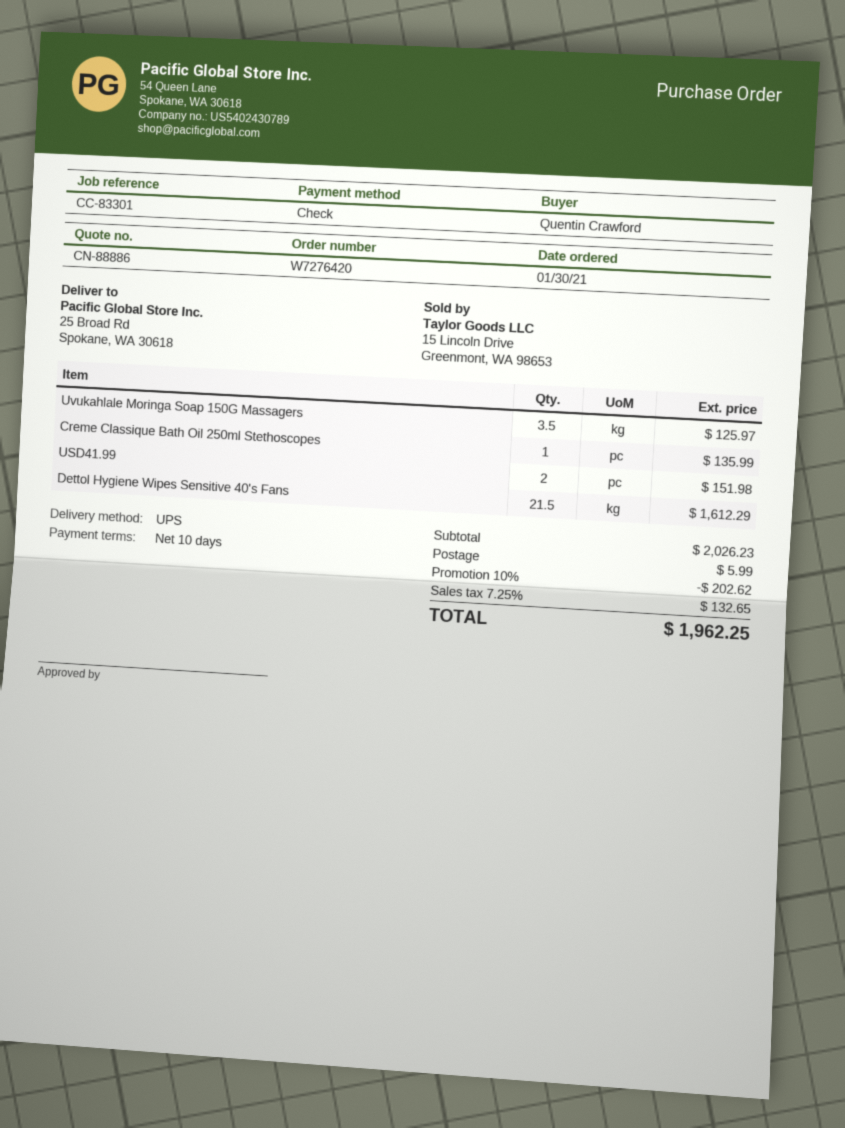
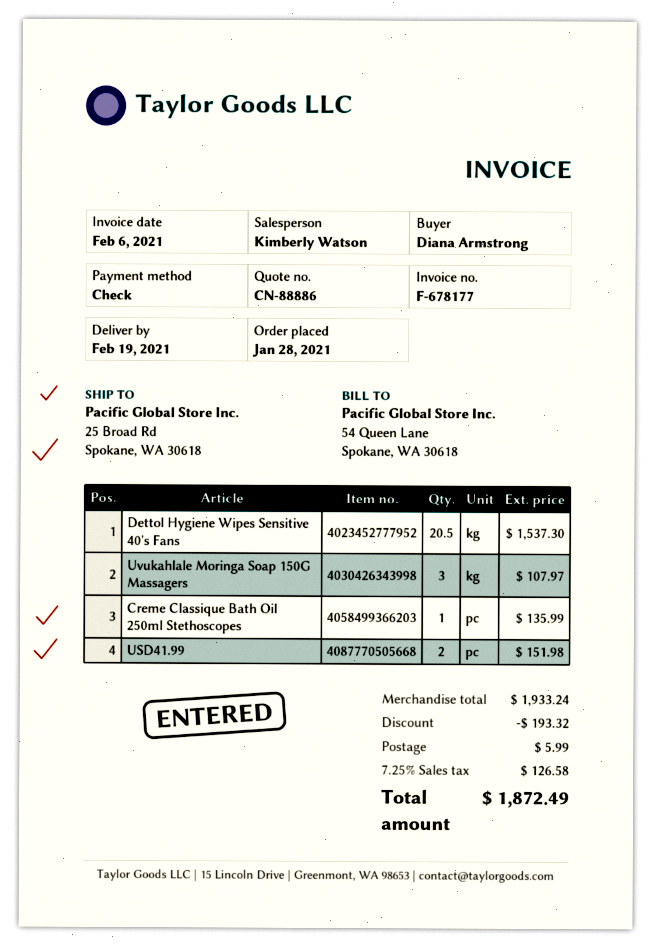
order date: 2021-01-30 -> 2021-01-28
ordered by: Quentin Crawford -> Diana Armstrong
Uvukahlale Moringa Soap 150G Massagers: 3.5 for 125.97 -> 3 for 107.97
Dettol Hygiene Wipes Sensitive 40's Fans: 21.5 for 1612.29 -> 20.5 for 1537.30
subtotal: 2026.23 -> 1933.24
discount: 202.62 -> 193.32
tax: 7.25% = 132.65 -> 7.25% = 126.58
total: 1962.25 -> 1872.49

